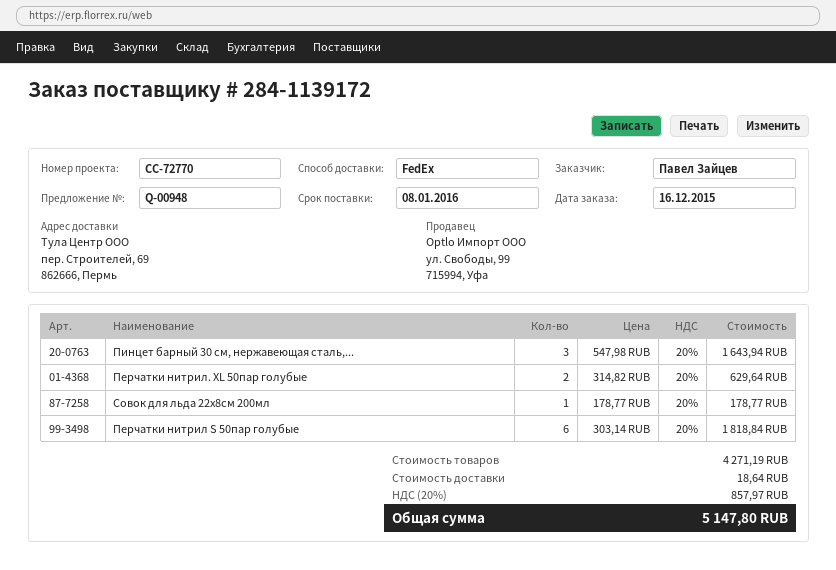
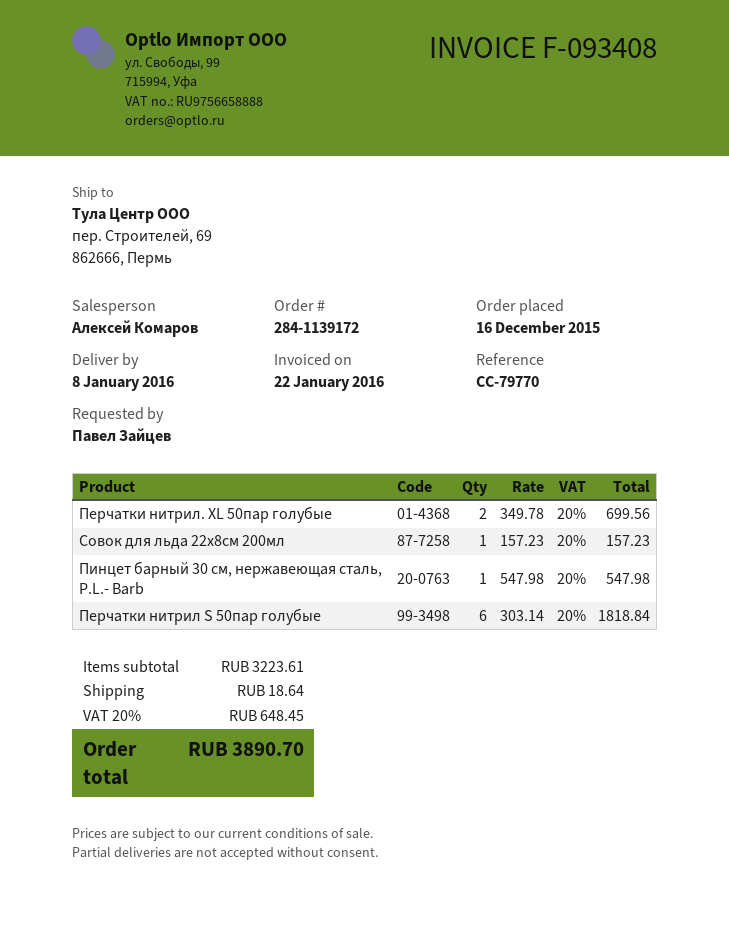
reference: CC-72770 -> CC-79770
Пинцет барный 30 см, нержавеющая сталь,...: 3 x 547.98 = 1643.94 -> 1 x 547.98 = 547.98
Перчатки нитрил. XL 50пар голубые: 2 x 314.82 = 629.64 -> 2 x 349.78 = 699.56
Совок для льда 22х8см 200мл: 1 x 178.77 = 178.77 -> 1 x 157.23 = 157.23
subtotal: 4271.19 -> 3223.61
tax: 20% = 857.97 -> 20% = 648.45
total: 5147.80 -> 3890.70

